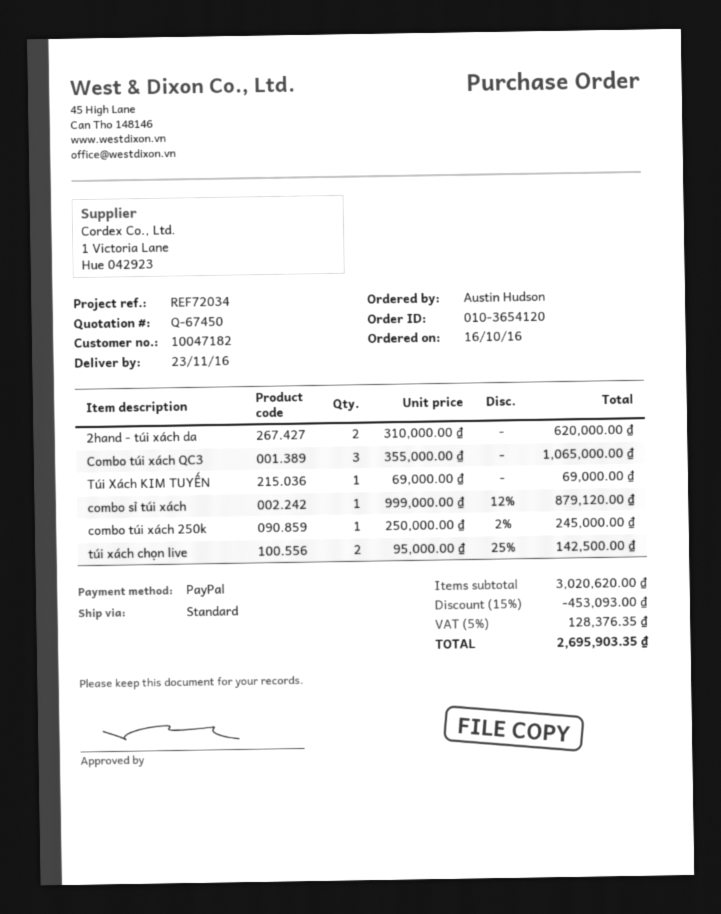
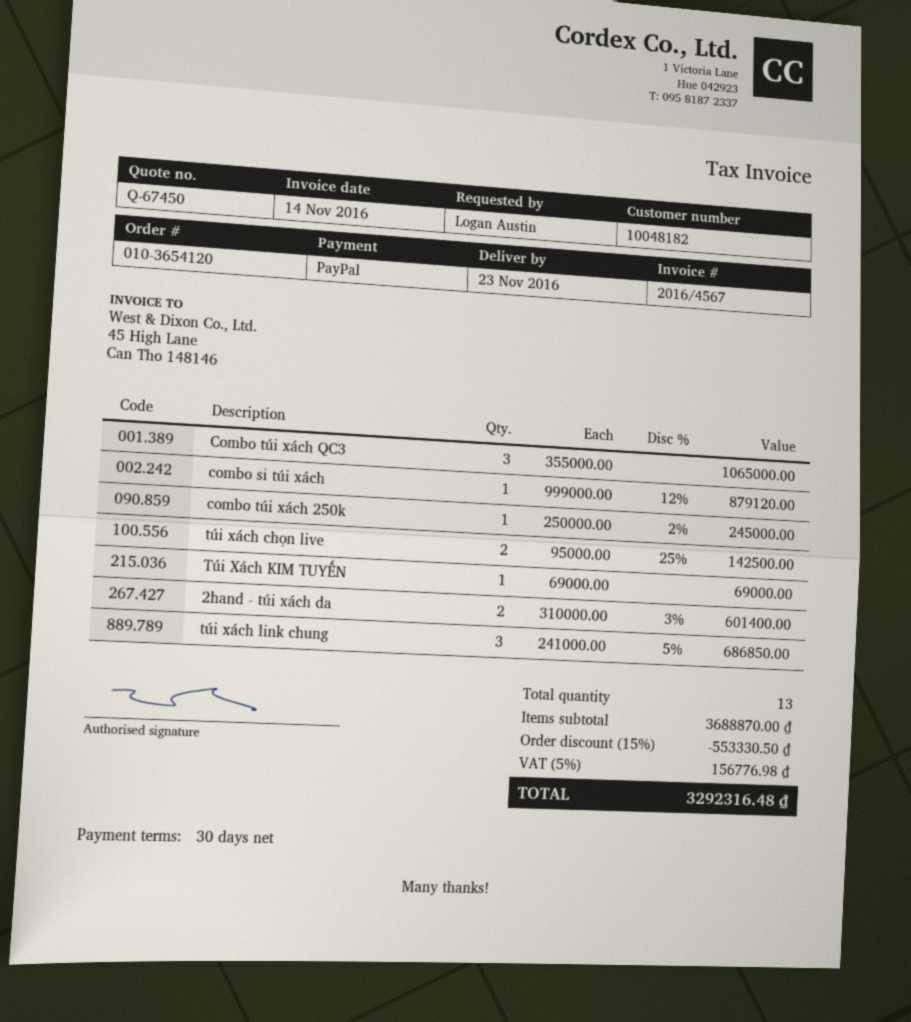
customer number: 10047182 -> 10048182
ordered by: Austin Hudson -> Logan Austin
2hand - túi xách da: 2 x 310000.00 = 620000.00 -> 2 x 310000.00 - 3% = 601400.00
túi xách link chung: none -> 3 x 241000.00 - 5% = 686850.00
subtotal: 3020620.00 -> 3688870.00
discount: 15% = 453093.00 -> 15% = 553330.50
tax: 5% = 128376.35 -> 5% = 156776.98
total: 2695903.35 -> 3292316.48

